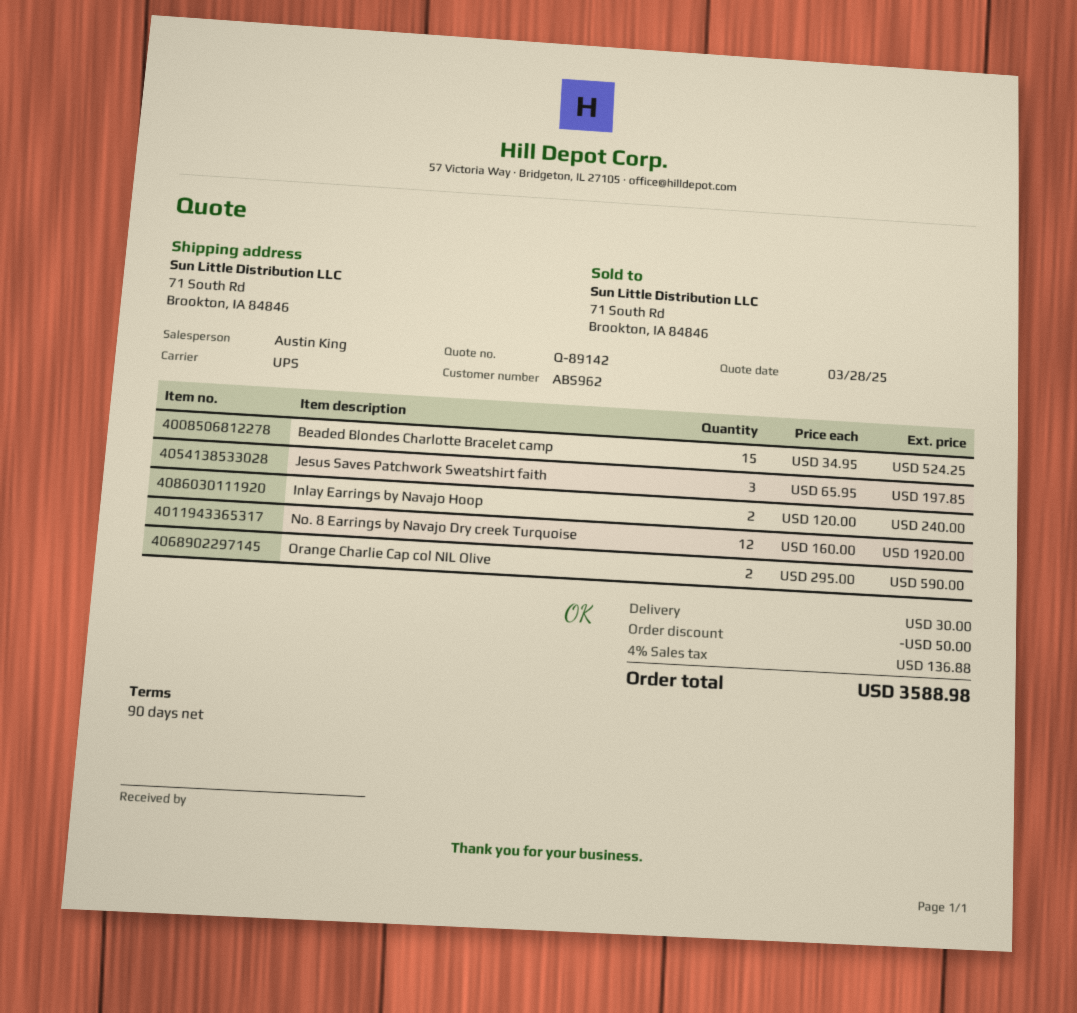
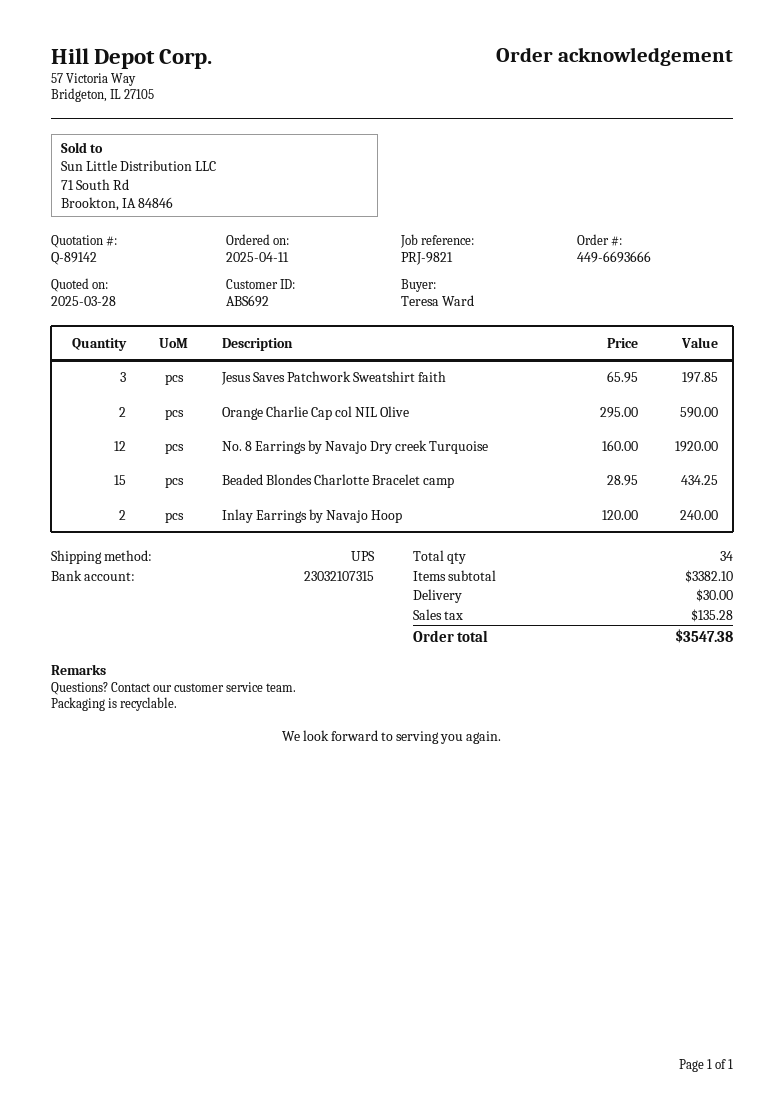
customer number: ABS962 -> ABS692
Beaded Blondes Charlotte Bracelet camp: 15 x 34.95 = 524.25 -> 15 x 28.95 = 434.25
discount: 50.00 -> none
tax: 136.88 -> 135.28
total: 3588.98 -> 3547.38

